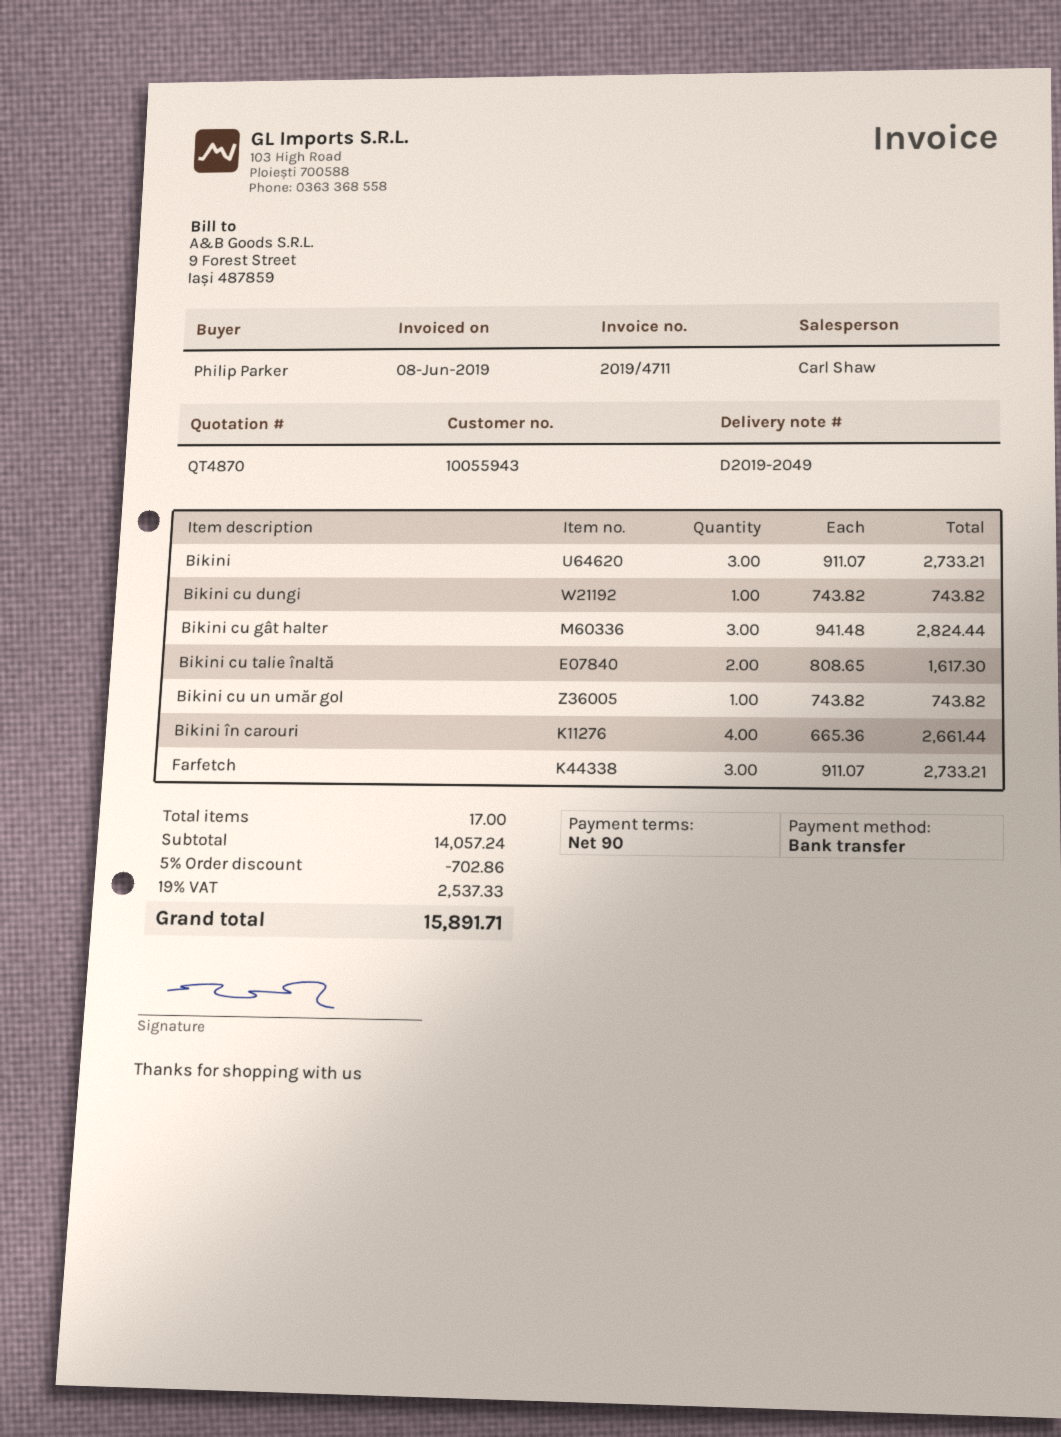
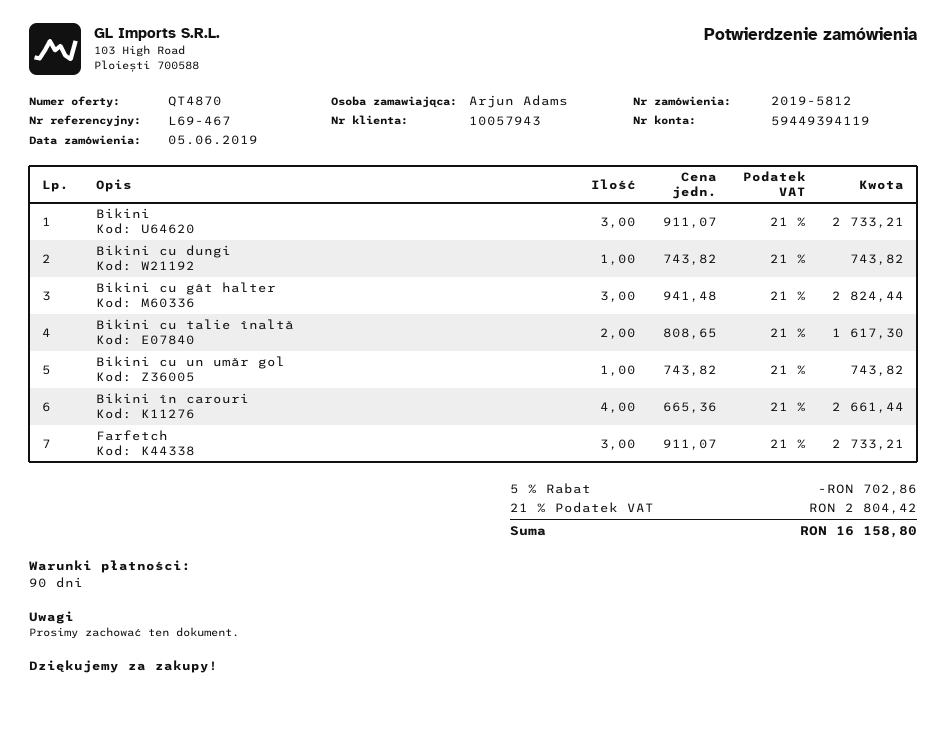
customer number: 10055943 -> 10057943
ordered by: Philip Parker -> Arjun Adams
tax: 19% = 2537.33 -> 21% = 2804.42
total: 15891.71 -> 16158.80

